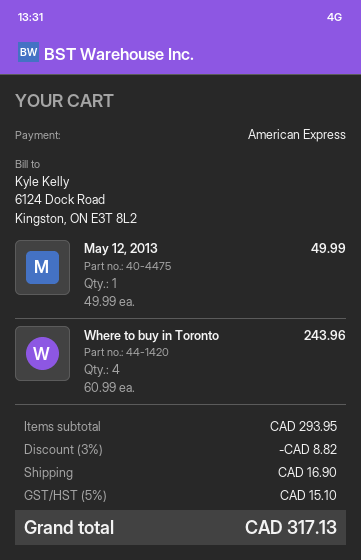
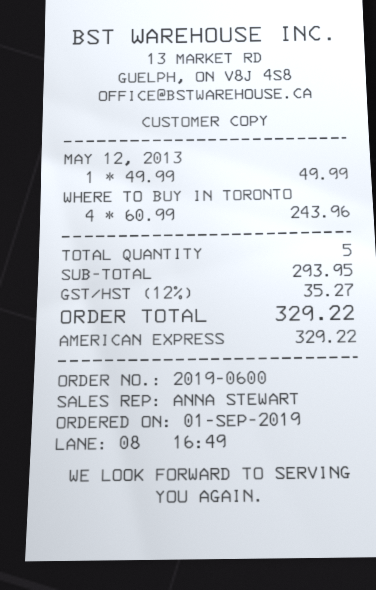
discount: 3% = 8.82 -> none
shipping: 16.90 -> none
tax: 5% = 15.10 -> 12% = 35.27
total: 317.13 -> 329.22

